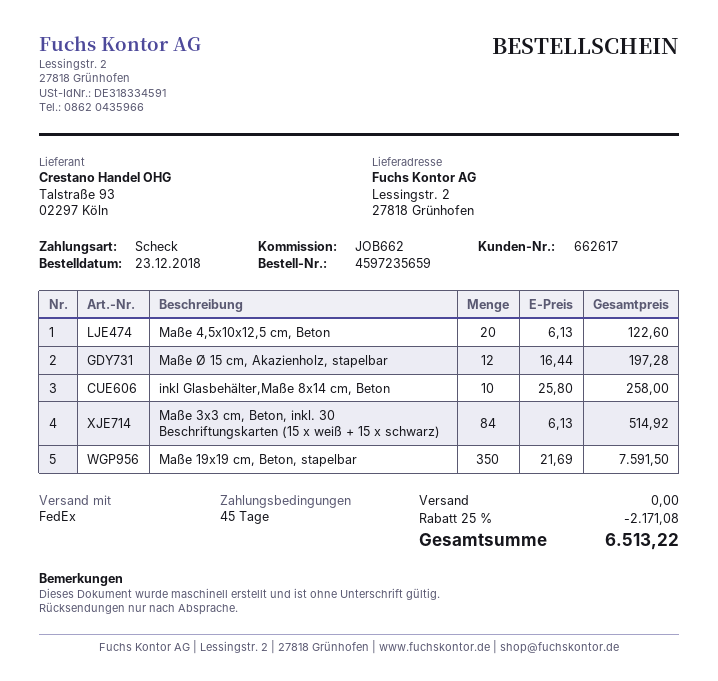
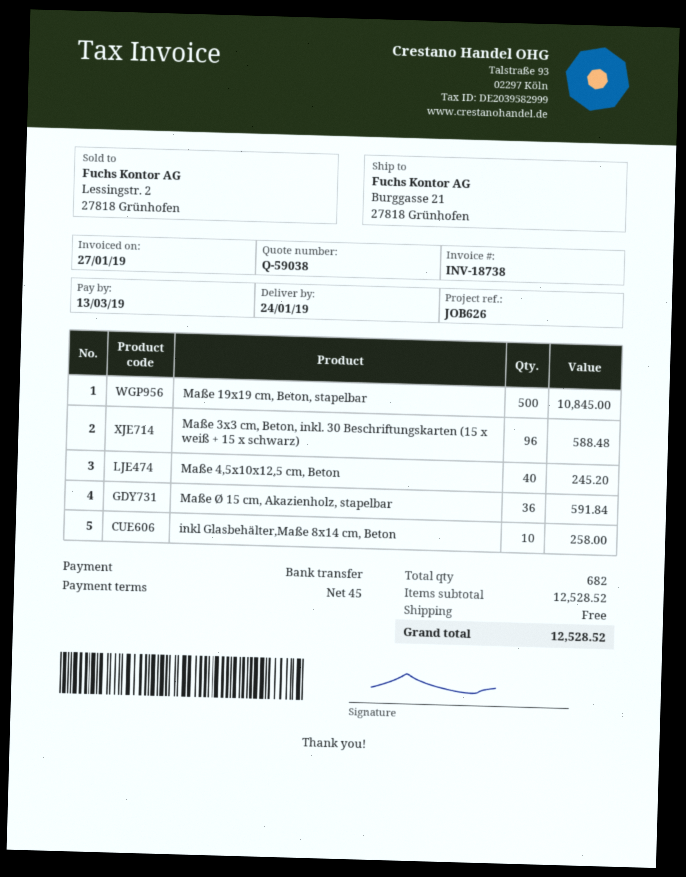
reference: JOB662 -> JOB626
payment method: cheque -> bank transfer
ship to: Lessingstr. 2, 27818 Grünhofen -> Burggasse 21, 27818 Grünhofen
Maße 4,5x10x12,5 cm, Beton: 20 for 122.60 -> 40 for 245.20
Maße Ø 15 cm, Akazienholz, stapelbar: 12 for 197.28 -> 36 for 591.84
Maße 3x3 cm, Beton, inkl. 30 Beschriftungskarten (15 x weiß + 15 x schwarz): 84 for 514.92 -> 96 for 588.48
Maße 19x19 cm, Beton, stapelbar: 350 for 7591.50 -> 500 for 10845.00
discount: 25% = 2171.08 -> none
total: 6513.22 -> 12528.52

